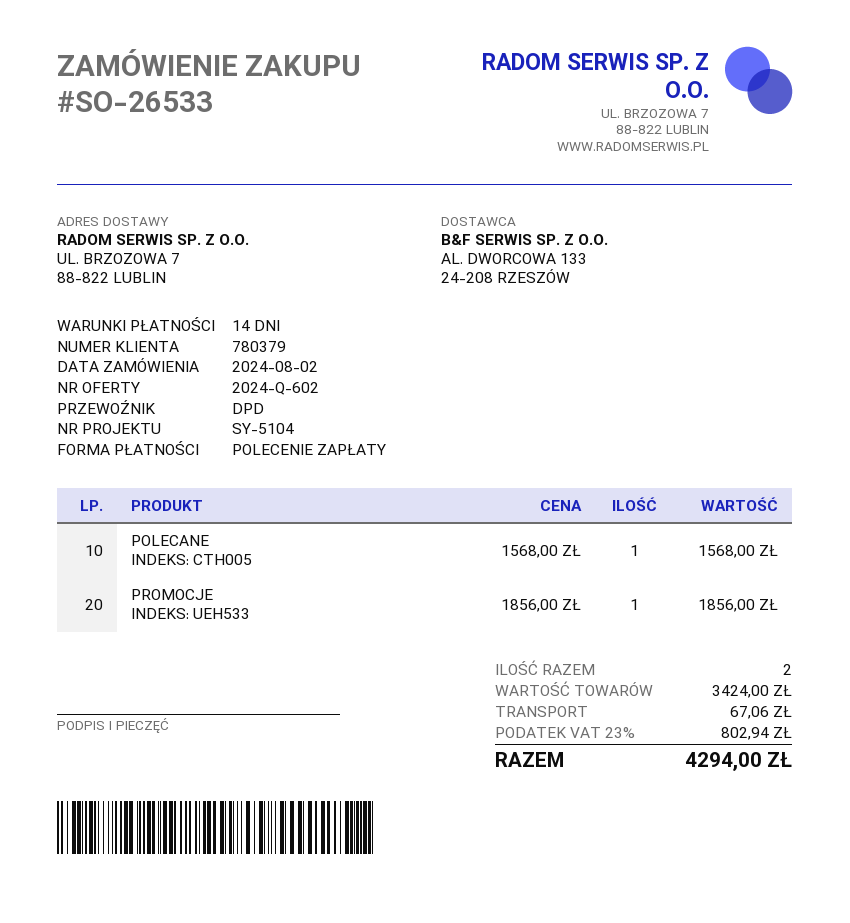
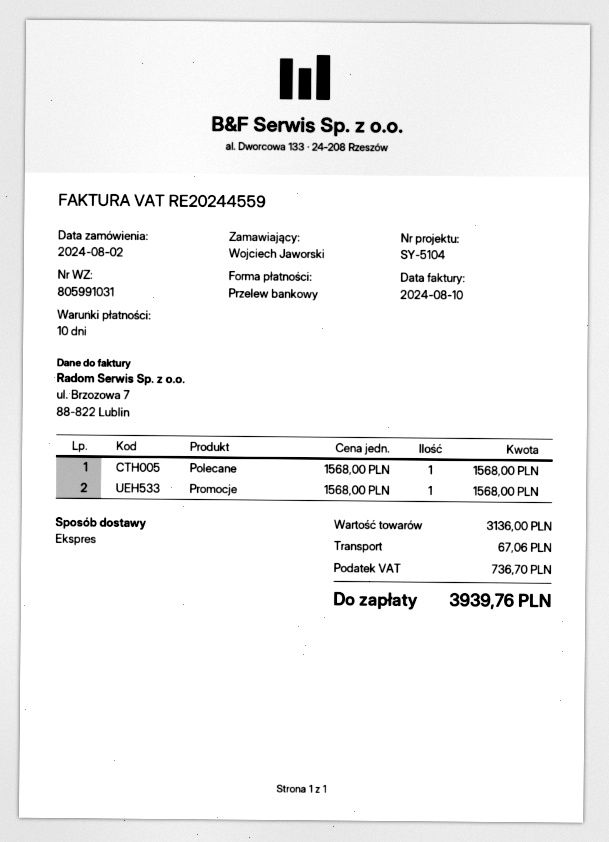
payment terms: 14 days -> 10 days
payment method: direct debit -> bank transfer
shipping method: DPD -> express
PROMOCJE: 1 x 1856.00 = 1856.00 -> 1 x 1568.00 = 1568.00
subtotal: 3424.00 -> 3136.00
tax: 802.94 -> 736.70
total: 4294.00 -> 3939.76

